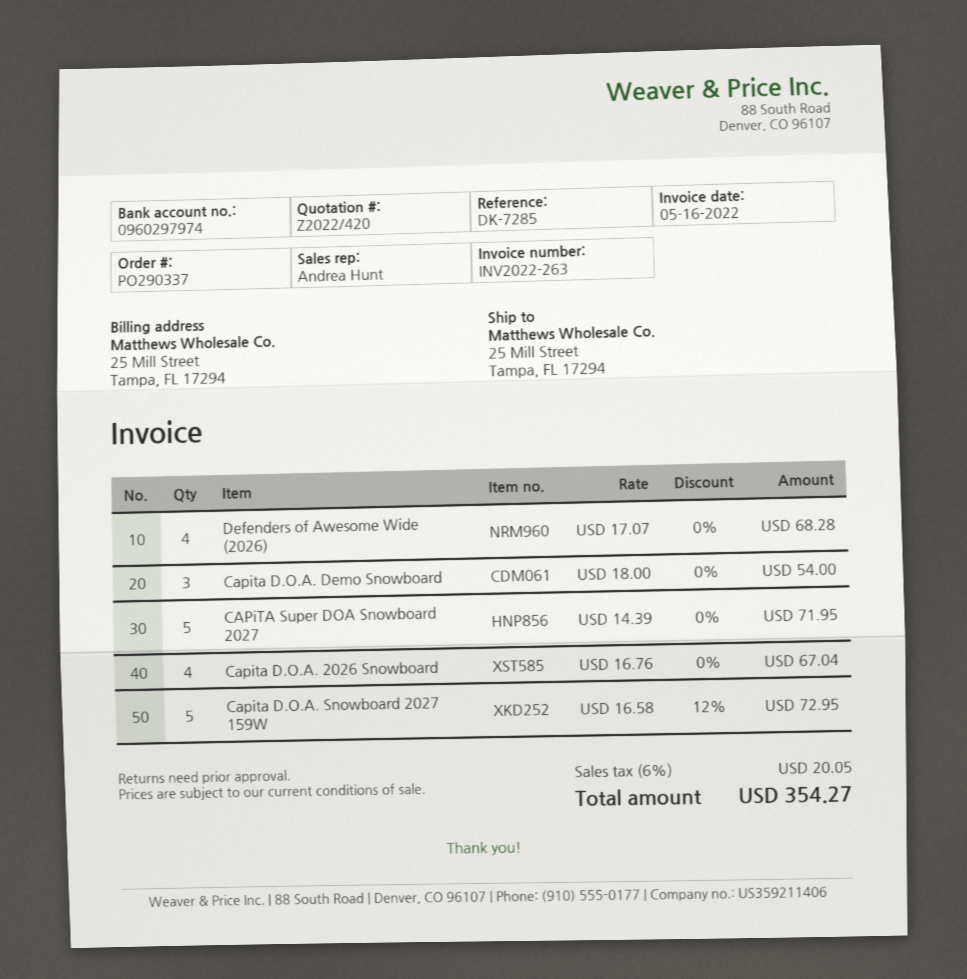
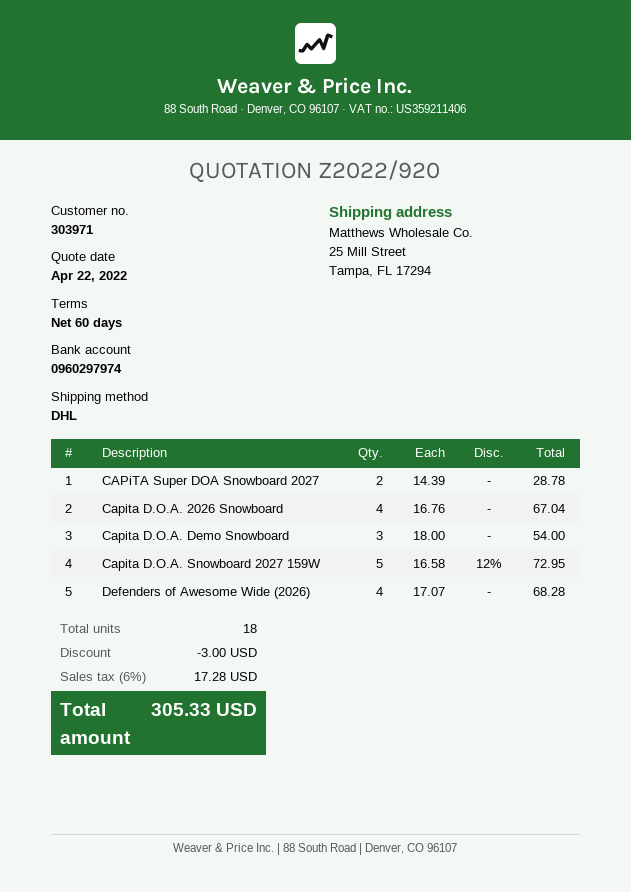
quote number: Z2022/420 -> Z2022/920
CAPiTA Super DOA Snowboard 2027: 5 x 14.39 = 71.95 -> 2 x 14.39 = 28.78
discount: none -> 3.00
tax: 6% = 20.05 -> 6% = 17.28
total: 354.27 -> 305.33

